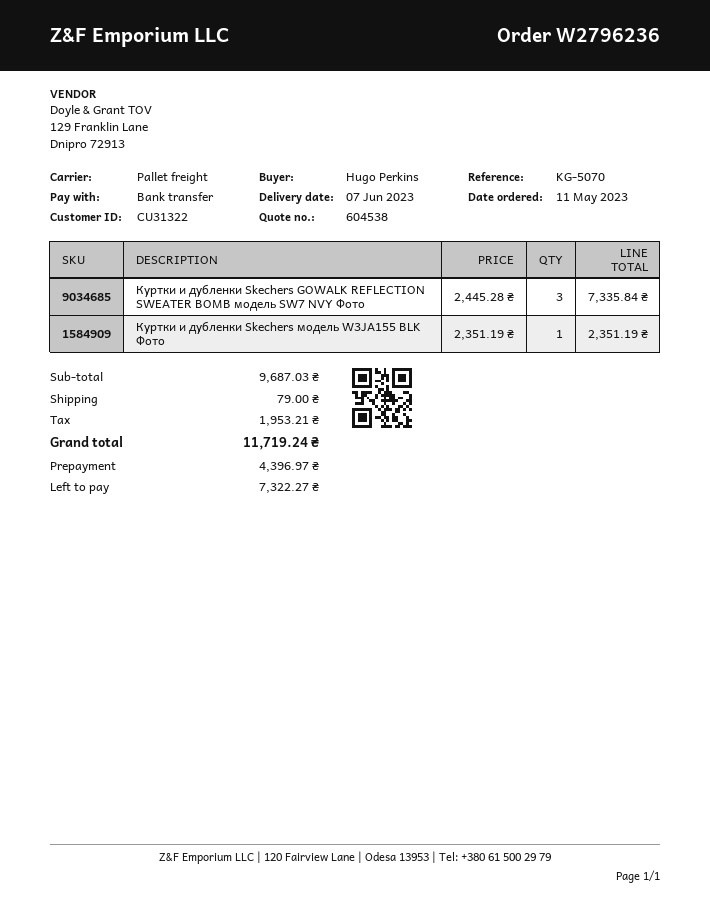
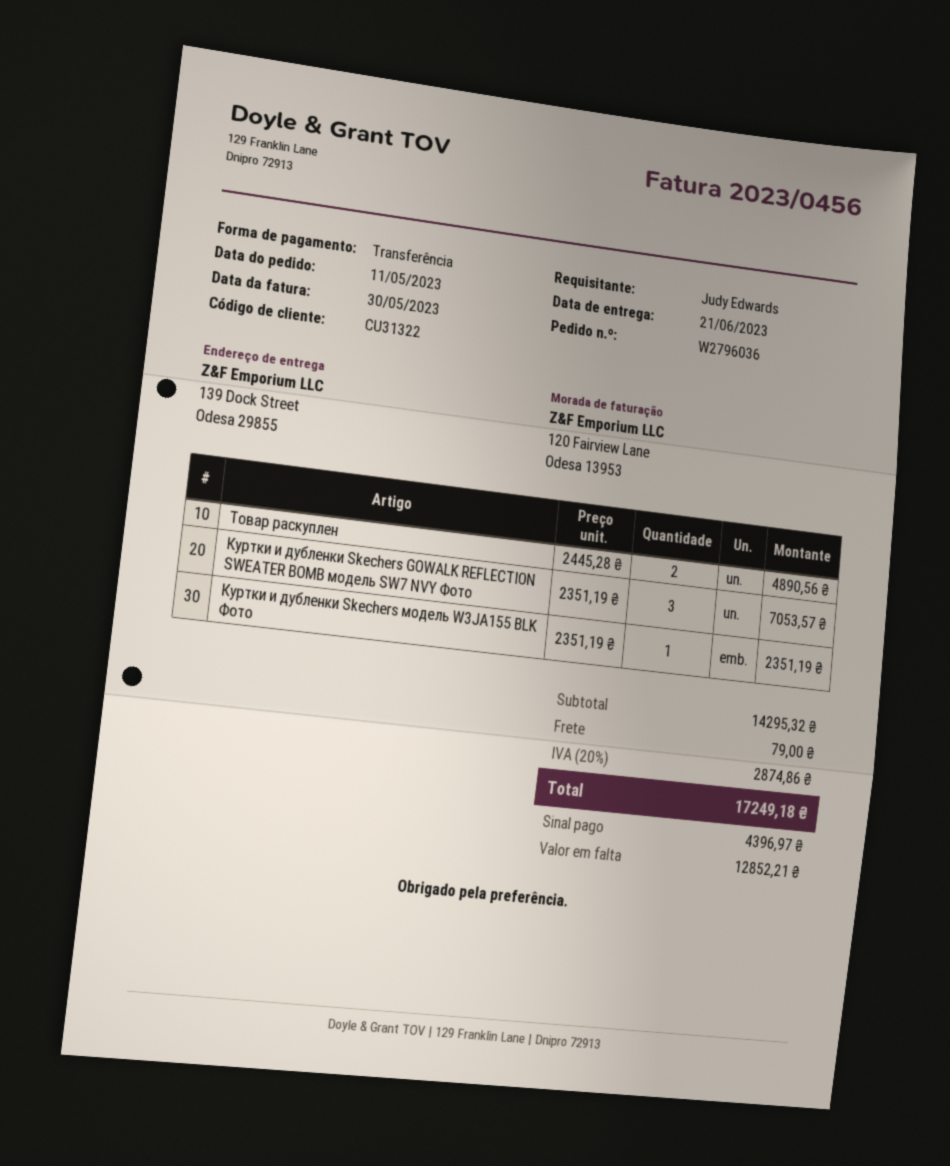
order number: W2796236 -> W2796036
delivery date: 2023-06-07 -> 2023-06-21
ordered by: Hugo Perkins -> Judy Edwards
Куртки и дубленки Skechers GOWALK REFLECTION SWEATER BOMB модель SW7 NVY Фото: 3 x 2445.28 = 7335.84 -> 3 x 2351.19 = 7053.57
Товар раскуплен: none -> 2 x 2445.28 = 4890.56
subtotal: 9687.03 -> 14295.32
tax: 1953.21 -> 2874.86
total: 11719.24 -> 17249.18
balance: 7322.27 -> 12852.21

